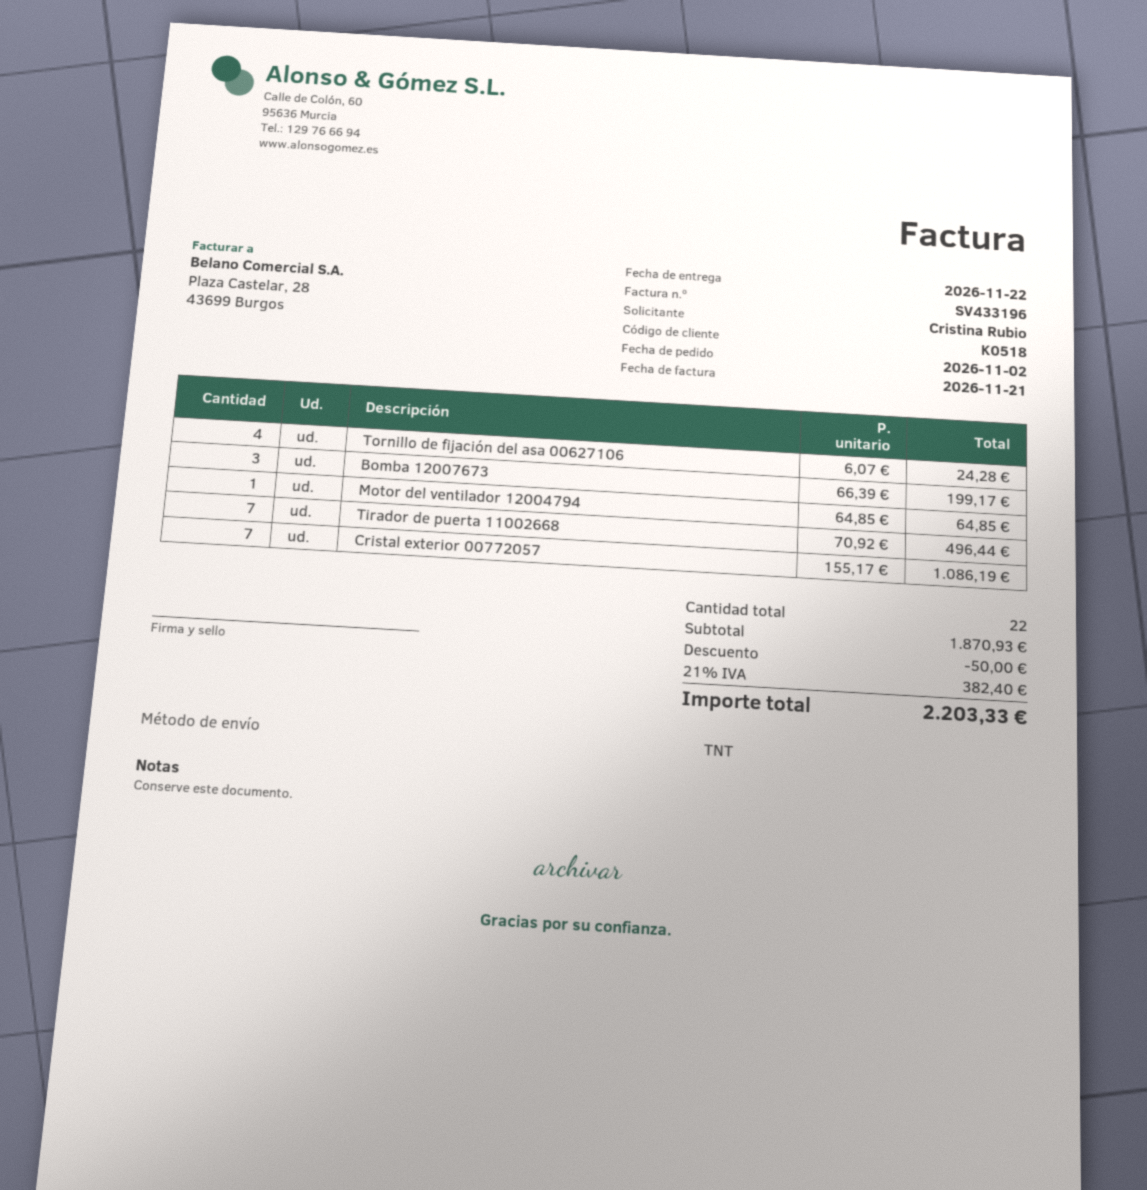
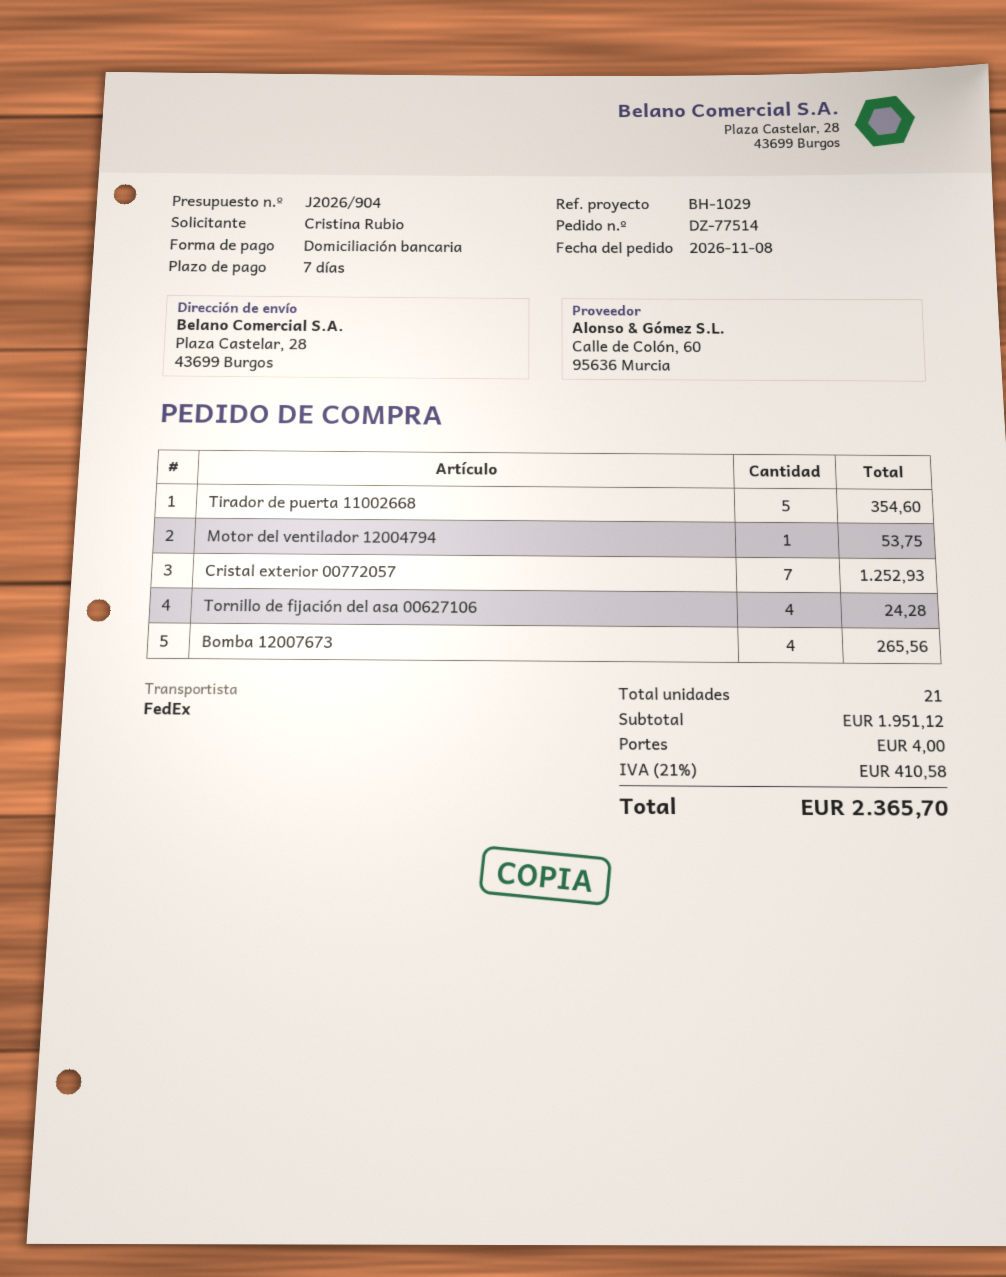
order date: 2026-11-02 -> 2026-11-08
shipping method: TNT -> FedEx
Bomba 12007673: 3 for 199.17 -> 4 for 265.56
Motor del ventilador 12004794: 1 for 64.85 -> 1 for 53.75
Tirador de puerta 11002668: 7 for 496.44 -> 5 for 354.60
Cristal exterior 00772057: 7 for 1086.19 -> 7 for 1252.93
total quantity: 22 -> 21
subtotal: 1870.93 -> 1951.12
discount: 50.00 -> none
shipping: none -> 4.00
tax: 21% = 382.40 -> 21% = 410.58
total: 2203.33 -> 2365.70

